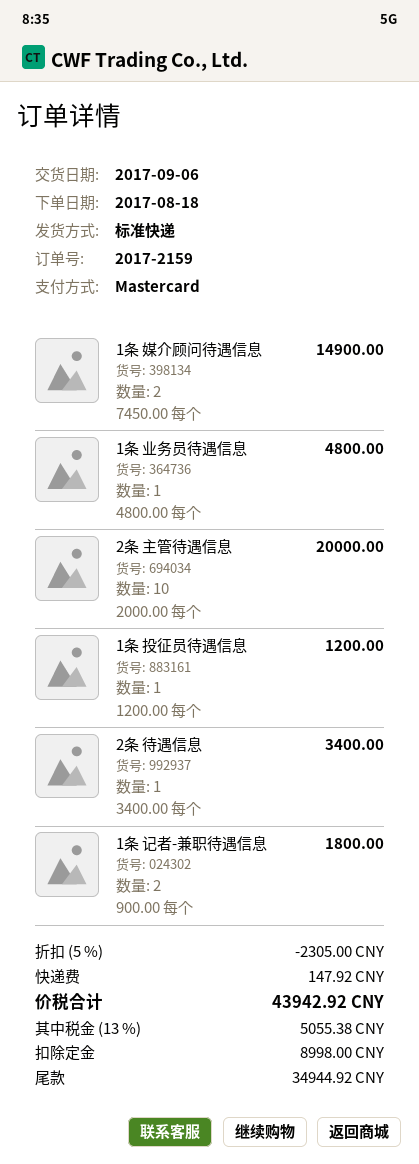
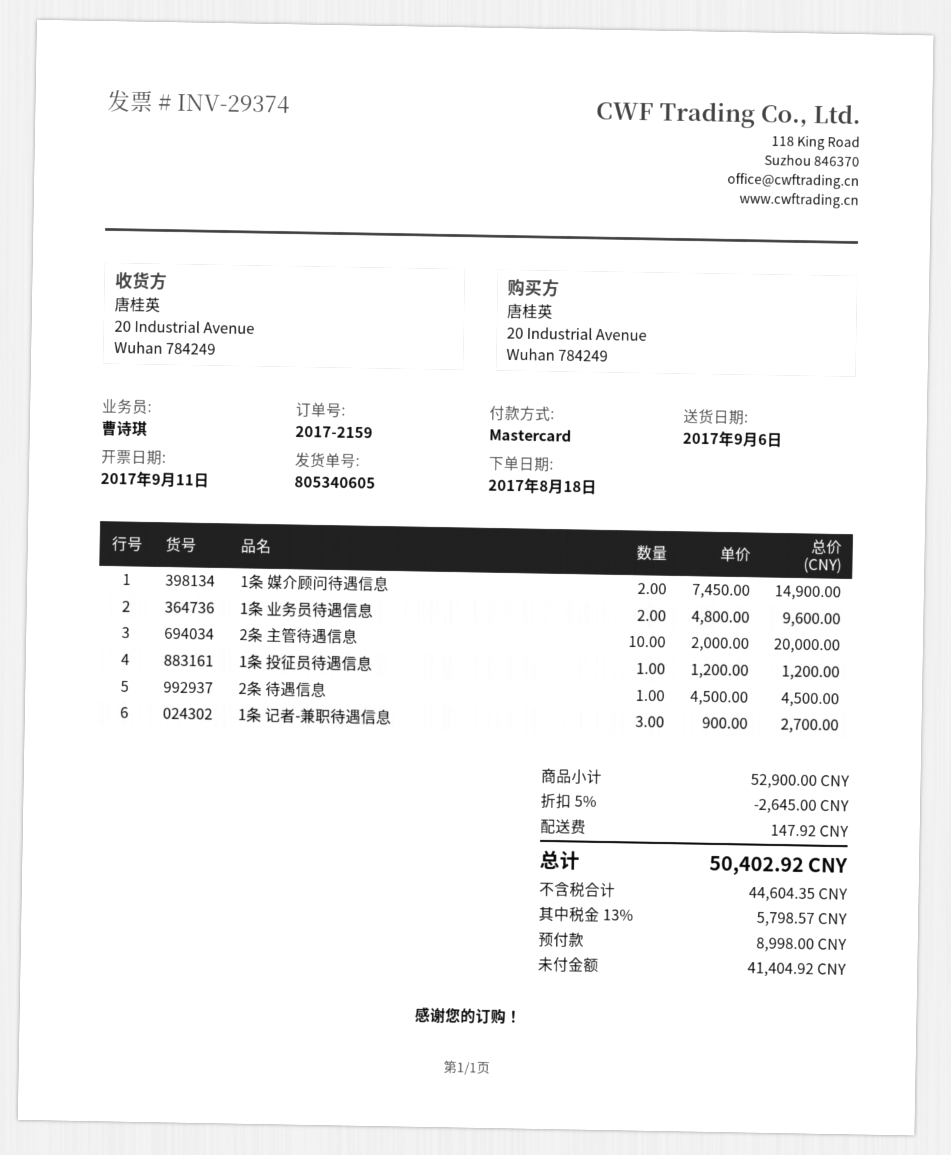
1条 业务员待遇信息: 1 x 4800.00 = 4800.00 -> 2 x 4800.00 = 9600.00
2条 待遇信息: 1 x 3400.00 = 3400.00 -> 1 x 4500.00 = 4500.00
1条 记者-兼职待遇信息: 2 x 900.00 = 1800.00 -> 3 x 900.00 = 2700.00
discount: 5% = 2305.00 -> 5% = 2645.00
tax: 13% = 5055.38 -> 13% = 5798.57
total: 43942.92 -> 50402.92
balance: 34944.92 -> 41404.92

